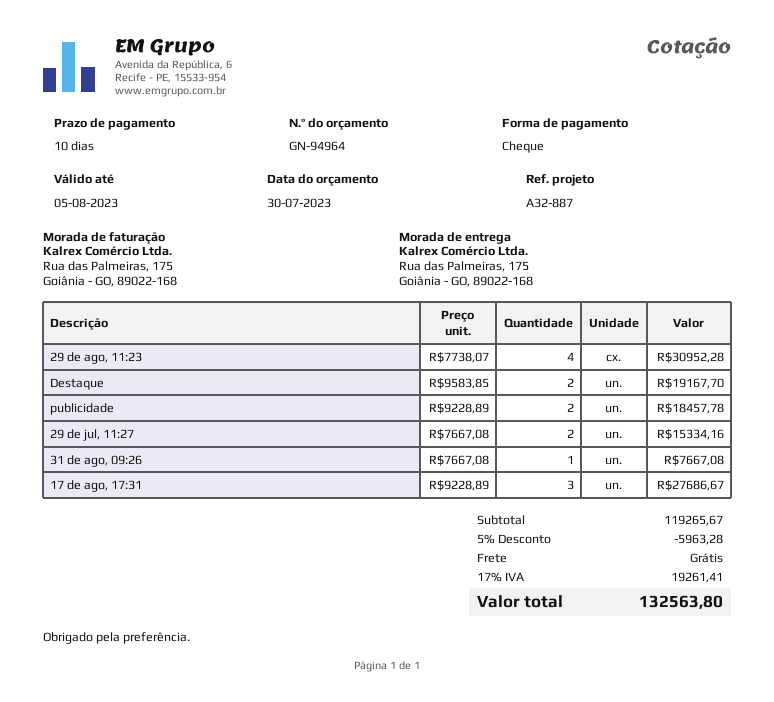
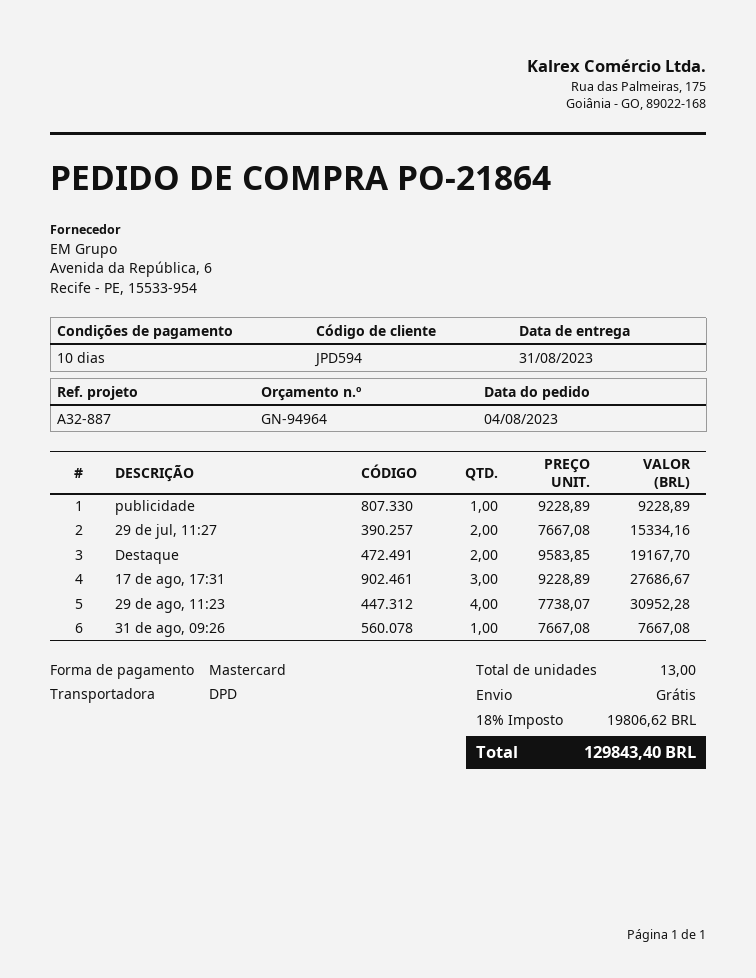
payment method: cheque -> Mastercard
publicidade: 2 x 9228.89 = 18457.78 -> 1 x 9228.89 = 9228.89
discount: 5% = 5963.28 -> none
tax: 17% = 19261.41 -> 18% = 19806.62
total: 132563.80 -> 129843.40

